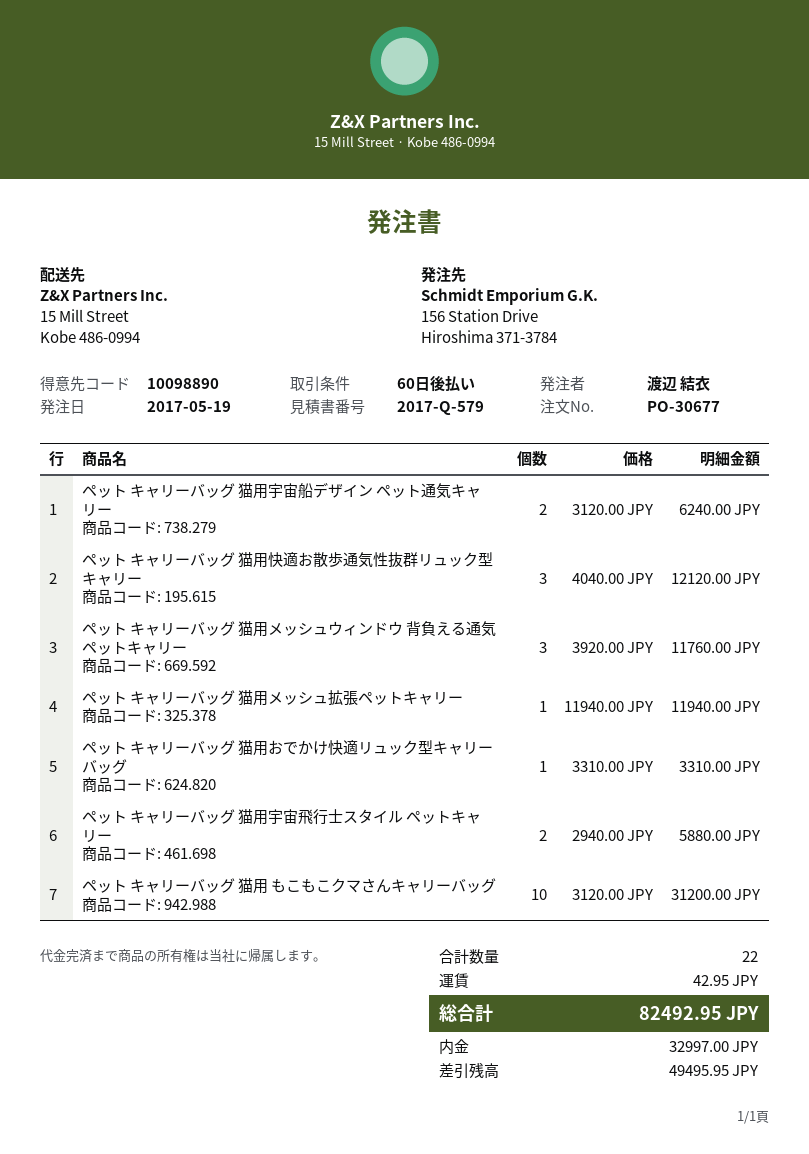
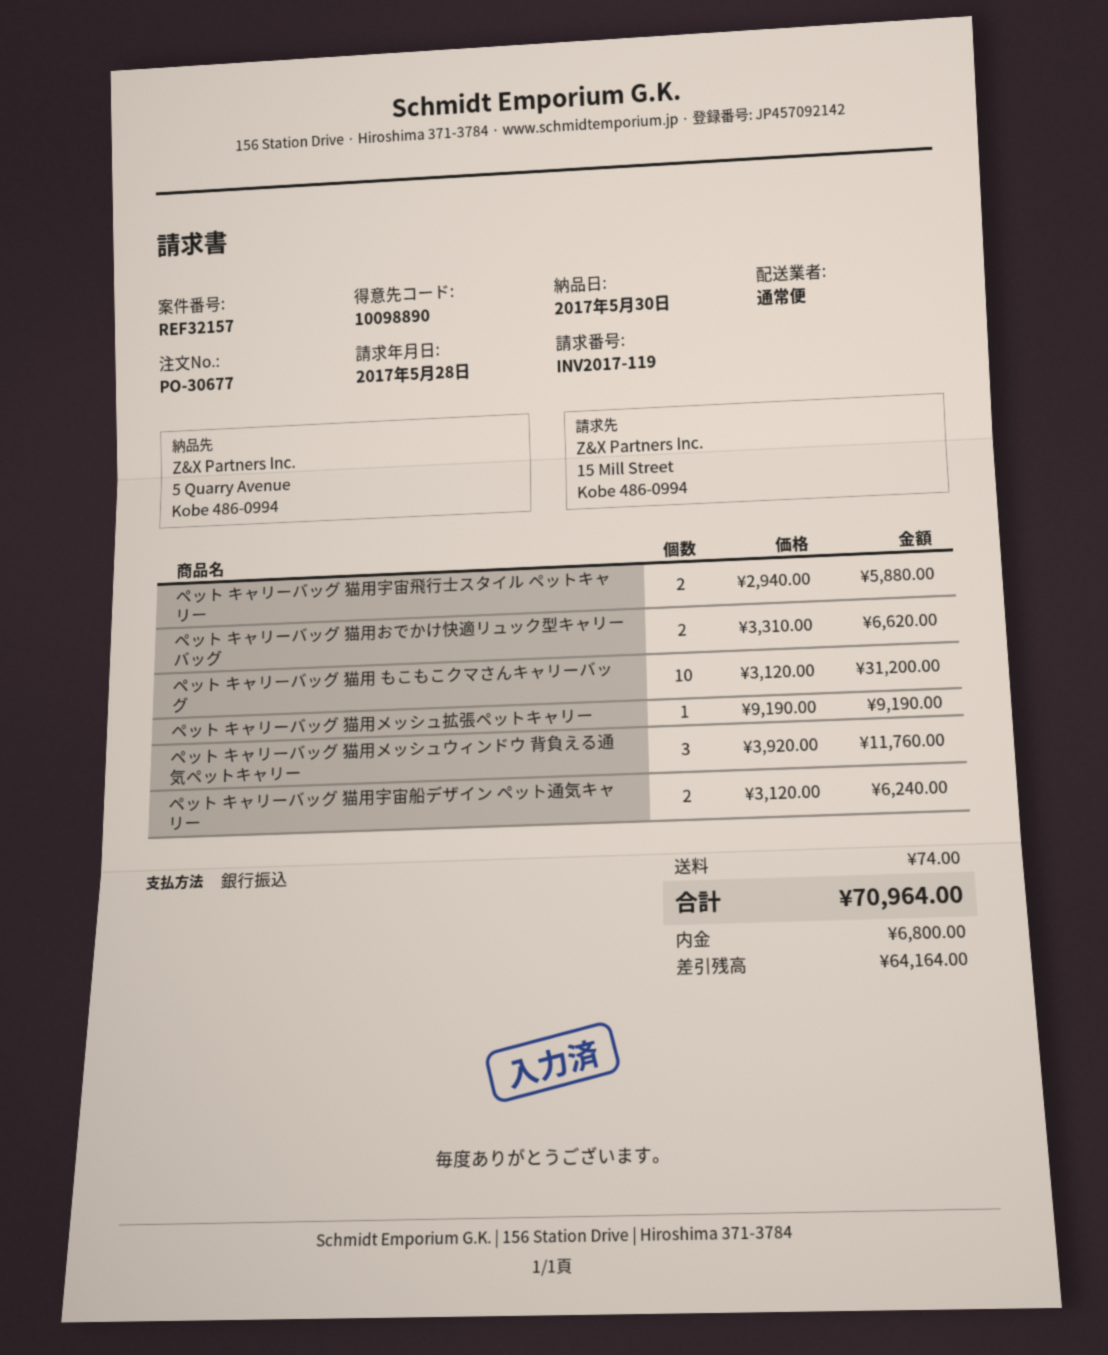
ship to: 15 Mill Street, Kobe 486-0994 -> 5 Quarry Avenue, Kobe 486-0994
ペット キャリーバッグ 猫用快適お散歩通気性抜群リュック型キャリー: 3 x 4040.00 = 12120.00 -> none
ペット キャリーバッグ 猫用メッシュ拡張ペットキャリー: 1 x 11940.00 = 11940.00 -> 1 x 9190.00 = 9190.00
ペット キャリーバッグ 猫用おでかけ快適リュック型キャリーバッグ: 1 x 3310.00 = 3310.00 -> 2 x 3310.00 = 6620.00
shipping: 42.95 -> 74.00
total: 82492.95 -> 70964.00
deposit: 32997.00 -> 6800.00
balance: 49495.95 -> 64164.00

